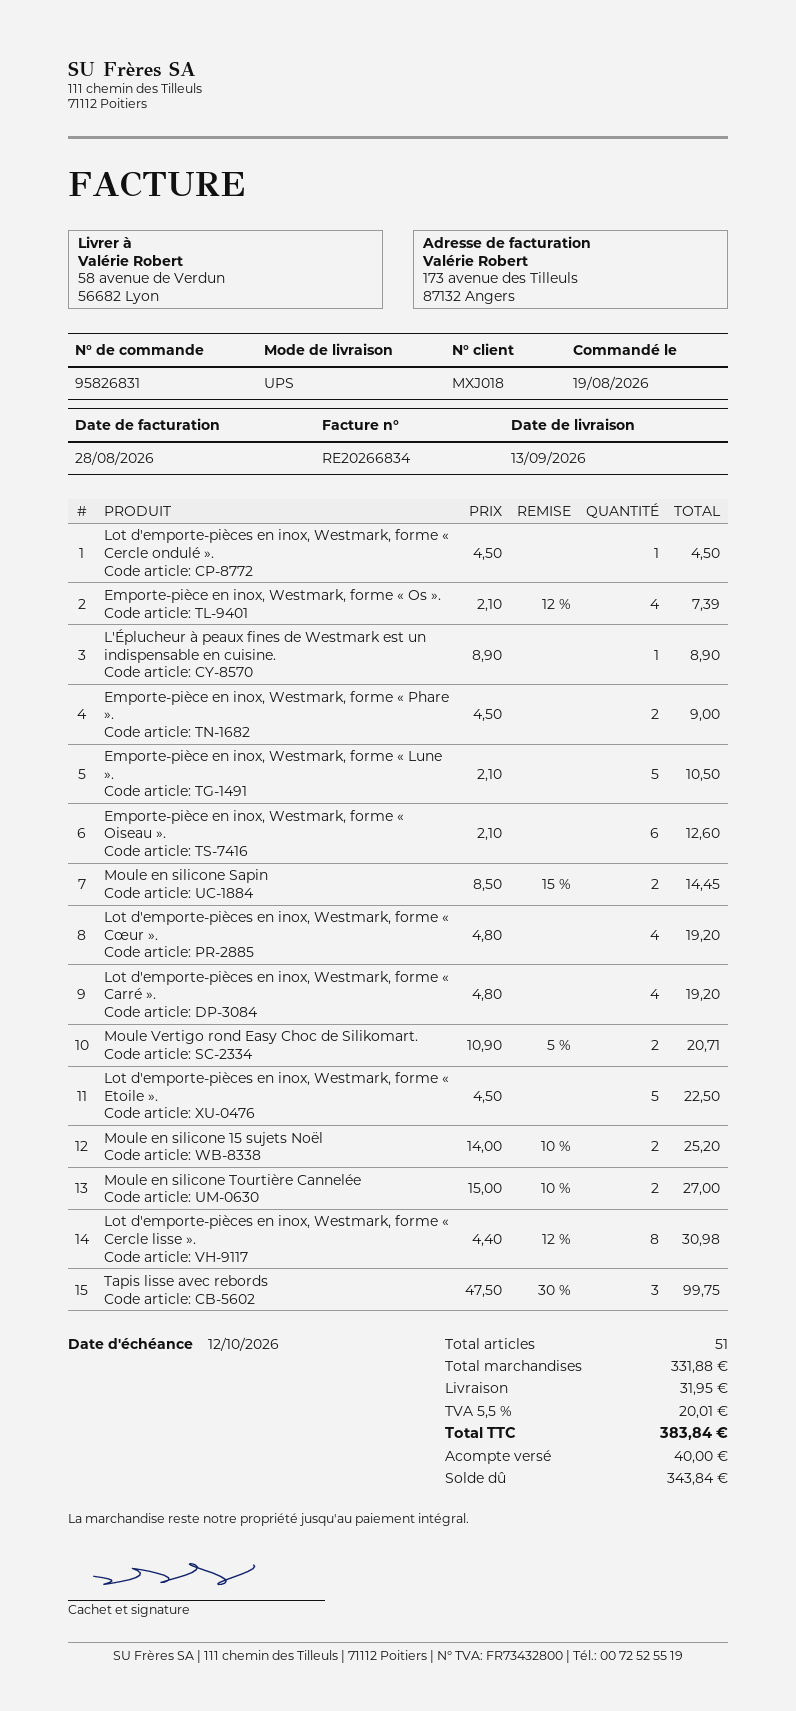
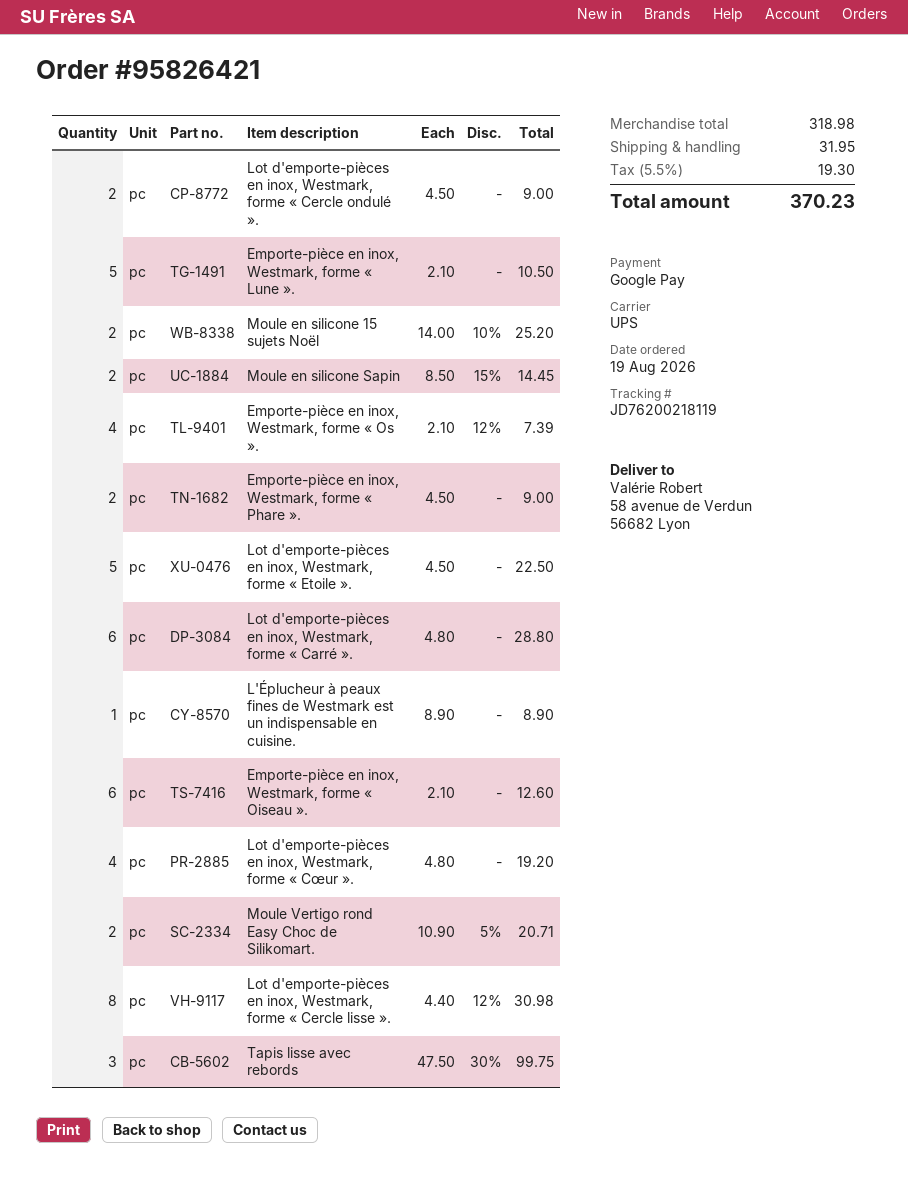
order number: 95826831 -> 95826421
Lot d'emporte-pièces en inox, Westmark, forme « Cercle ondulé ».: 1 x 4.50 = 4.50 -> 2 x 4.50 = 9.00
Lot d'emporte-pièces en inox, Westmark, forme « Carré ».: 4 x 4.80 = 19.20 -> 6 x 4.80 = 28.80
Moule en silicone Tourtière Cannelée: 2 x 15.00 - 10% = 27.00 -> none
subtotal: 331.88 -> 318.98
tax: 5.5% = 20.01 -> 5.5% = 19.30
total: 383.84 -> 370.23

